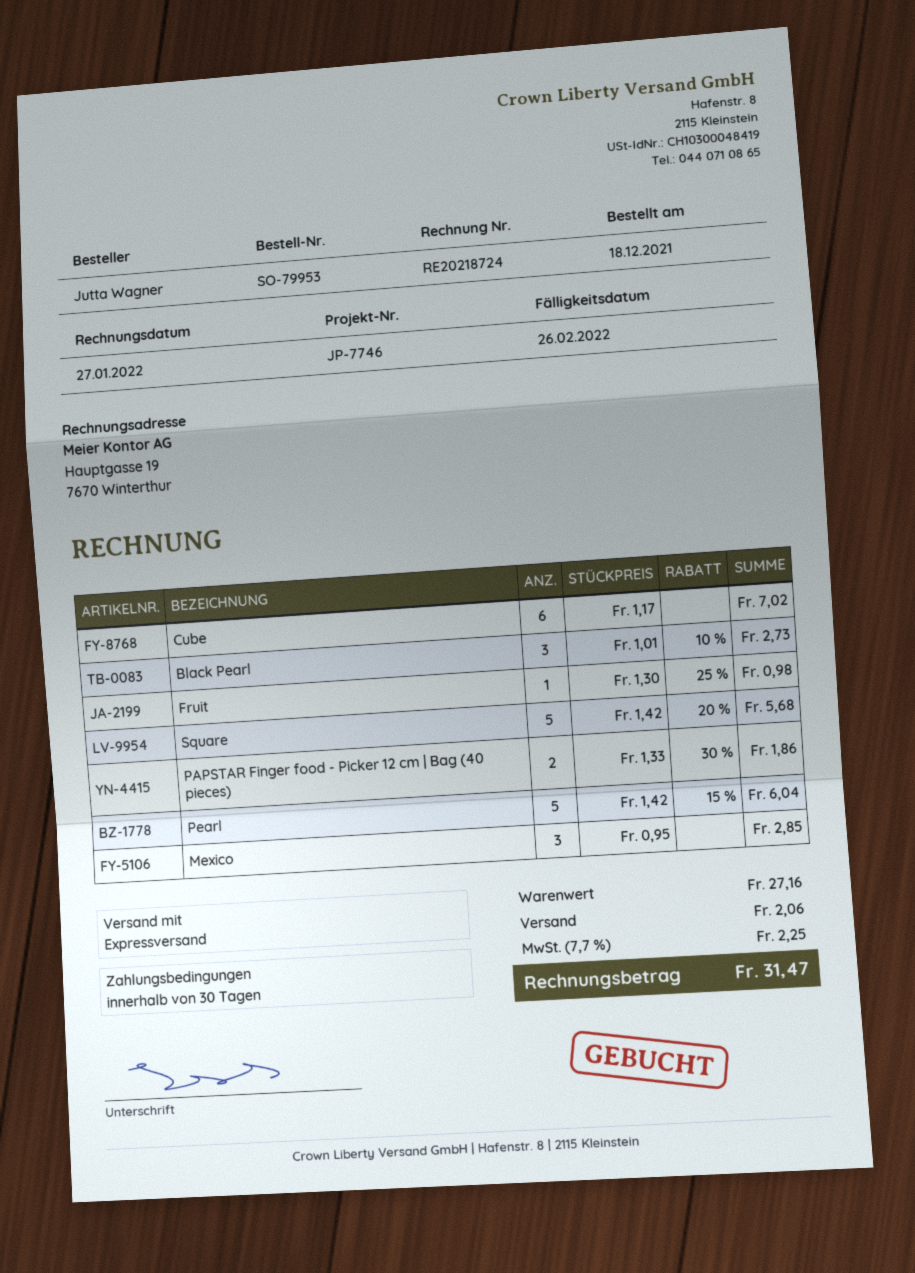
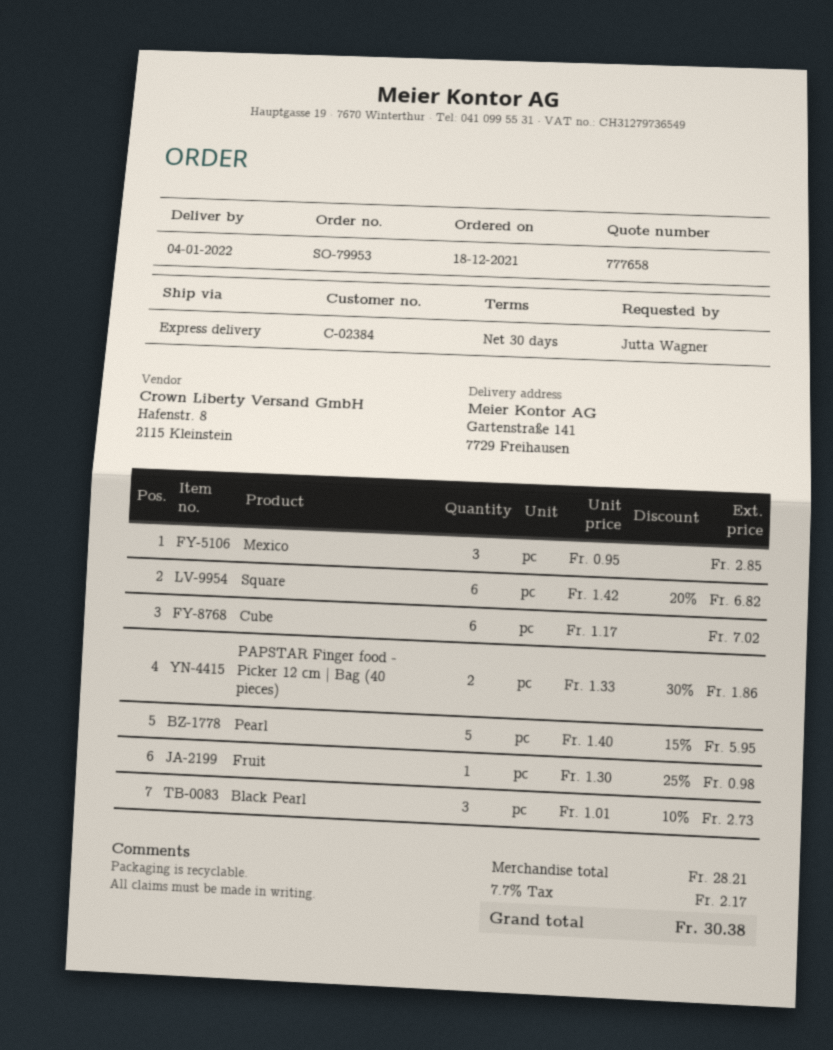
Square: 5 x 1.42 - 20% = 5.68 -> 6 x 1.42 - 20% = 6.82
Pearl: 5 x 1.42 - 15% = 6.04 -> 5 x 1.40 - 15% = 5.95
subtotal: 27.16 -> 28.21
shipping: 2.06 -> none
tax: 7.7% = 2.25 -> 7.7% = 2.17
total: 31.47 -> 30.38

